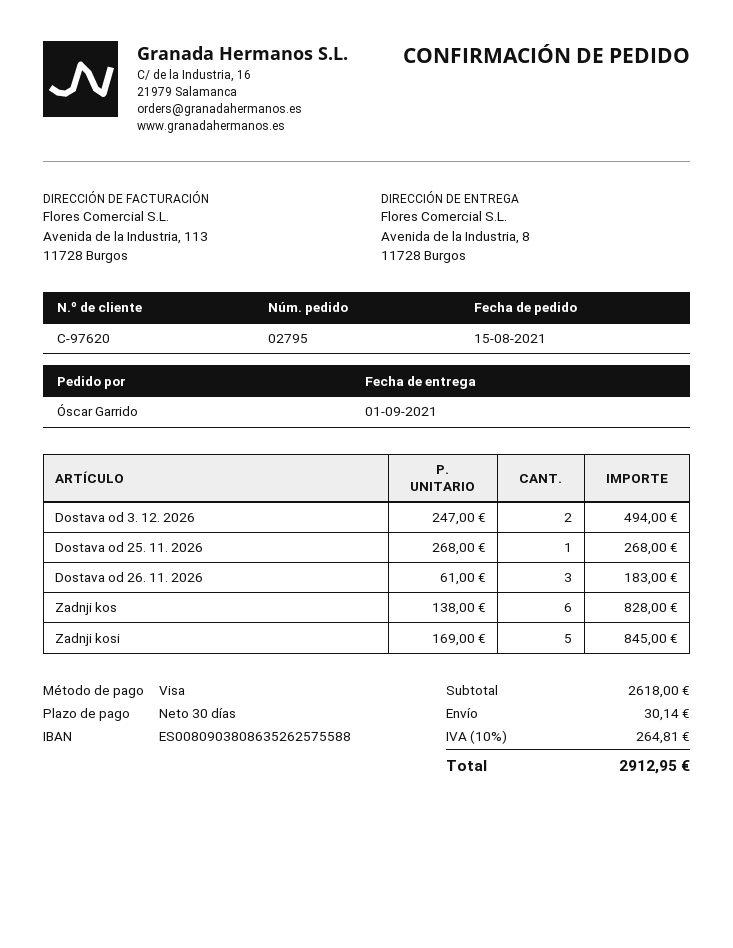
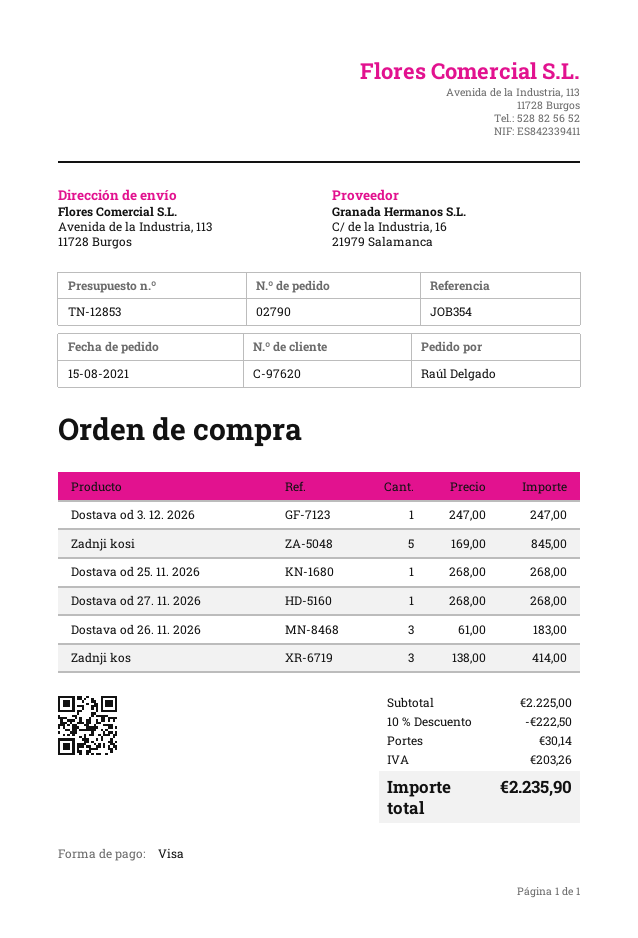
order number: 02795 -> 02790
ordered by: Óscar Garrido -> Raúl Delgado
ship to: Avenida de la Industria, 8, 11728 Burgos -> Avenida de la Industria, 113, 11728 Burgos
Dostava od 3. 12. 2026: 2 x 247.00 = 494.00 -> 1 x 247.00 = 247.00
Zadnji kos: 6 x 138.00 = 828.00 -> 3 x 138.00 = 414.00
Dostava od 27. 11. 2026: none -> 1 x 268.00 = 268.00
subtotal: 2618.00 -> 2225.00
discount: none -> 10% = 222.50
tax: 264.81 -> 203.26
total: 2912.95 -> 2235.90

